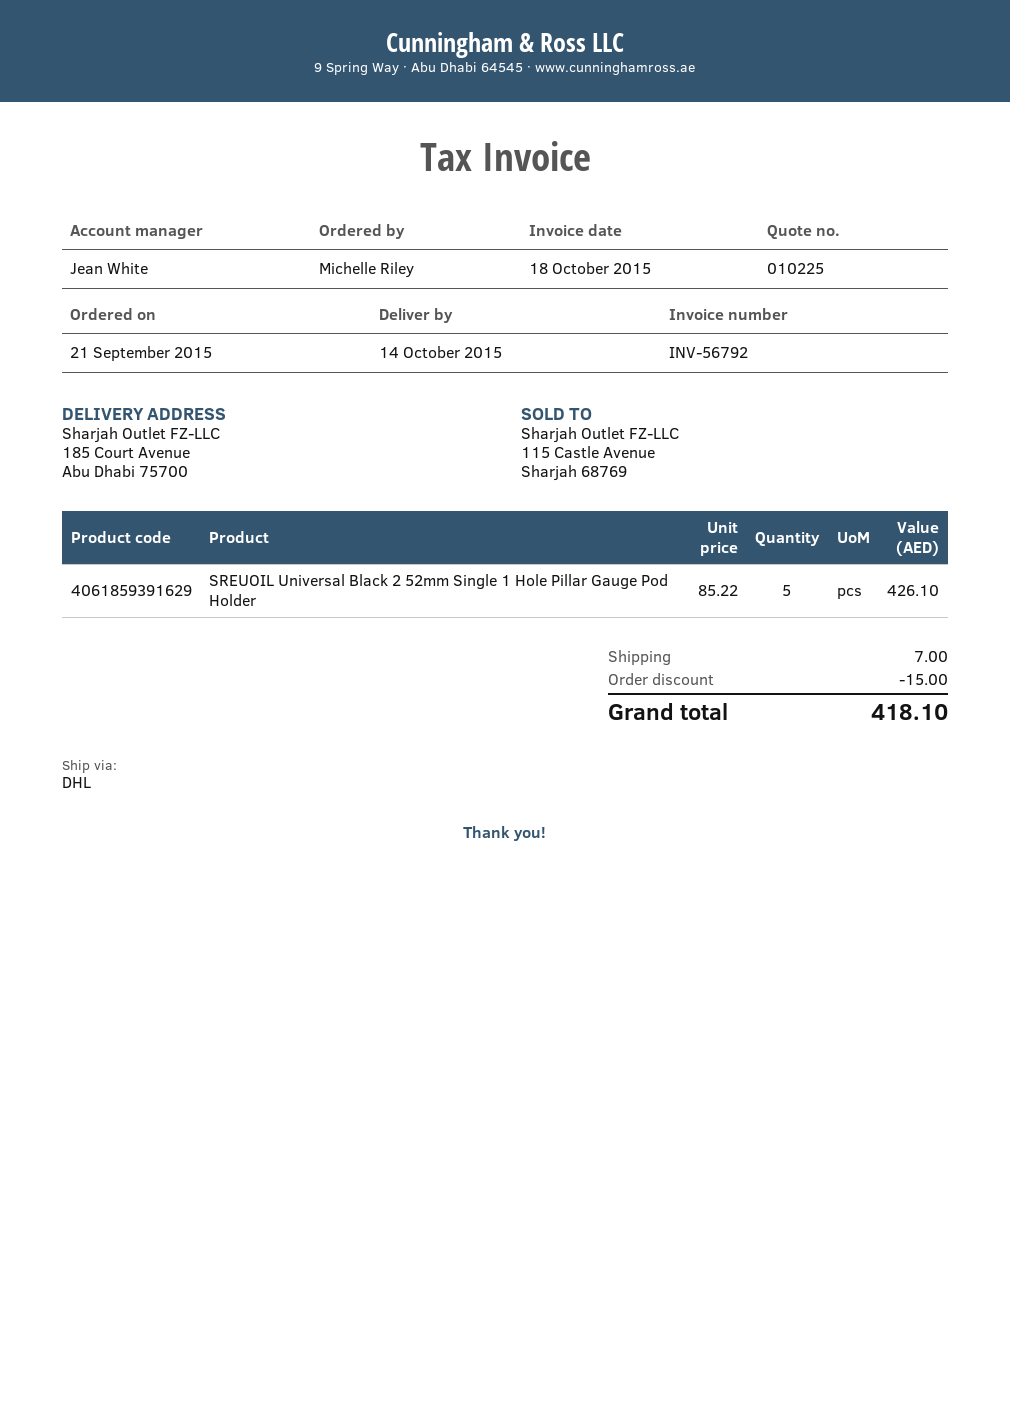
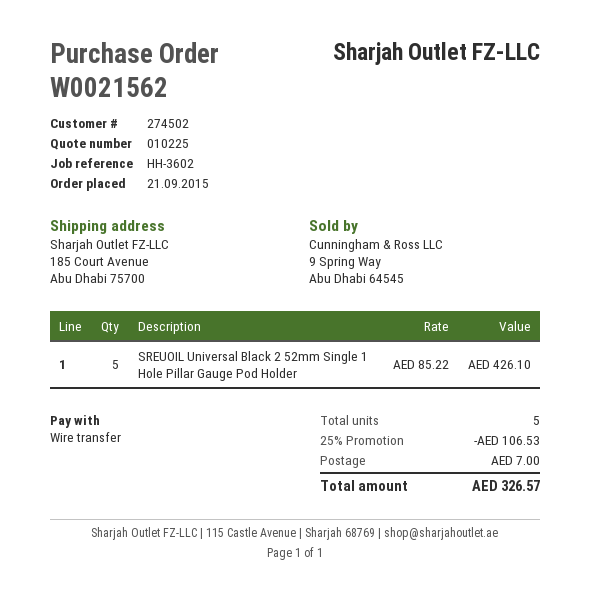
discount: 15.00 -> 106.53
total: 418.10 -> 326.57

